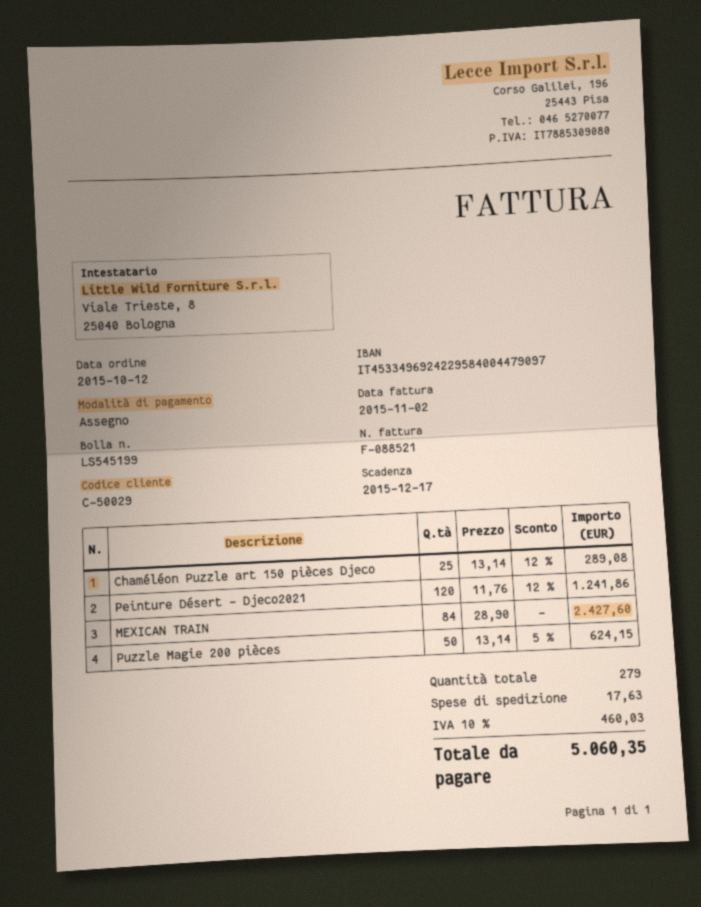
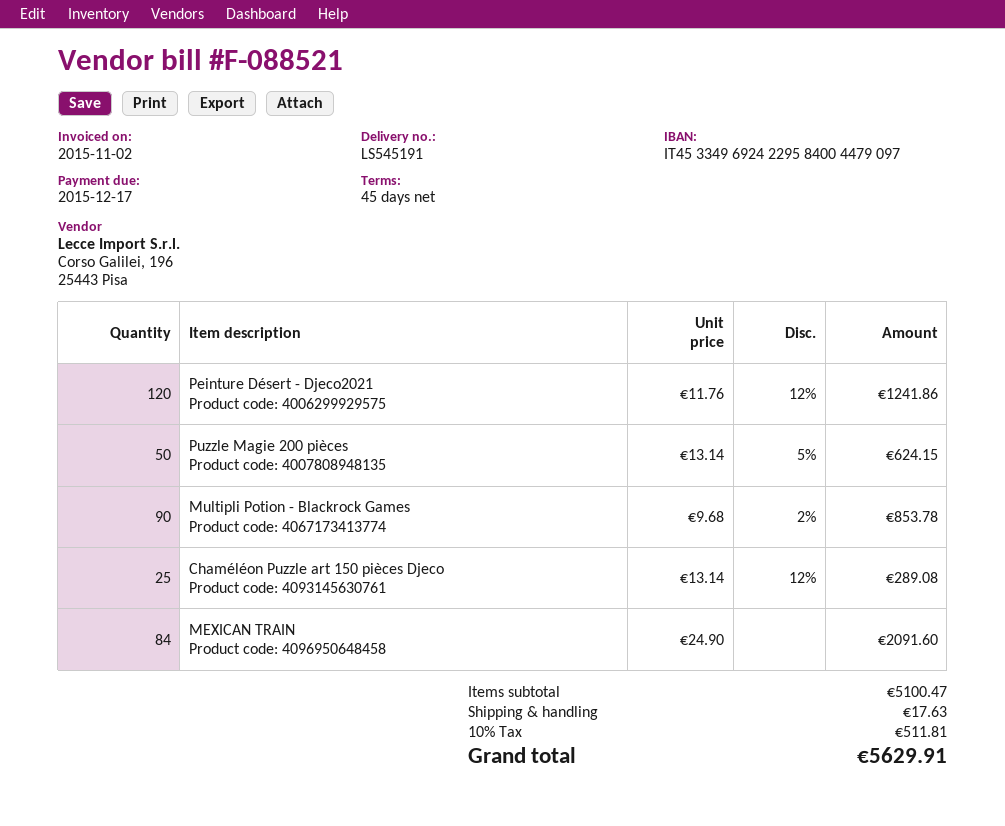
delivery note number: LS545199 -> LS545191
MEXICAN TRAIN: 84 x 28.90 = 2427.60 -> 84 x 24.90 = 2091.60
Multipli Potion - Blackrock Games: none -> 90 x 9.68 - 2% = 853.78
tax: 10% = 460.03 -> 10% = 511.81
total: 5060.35 -> 5629.91

